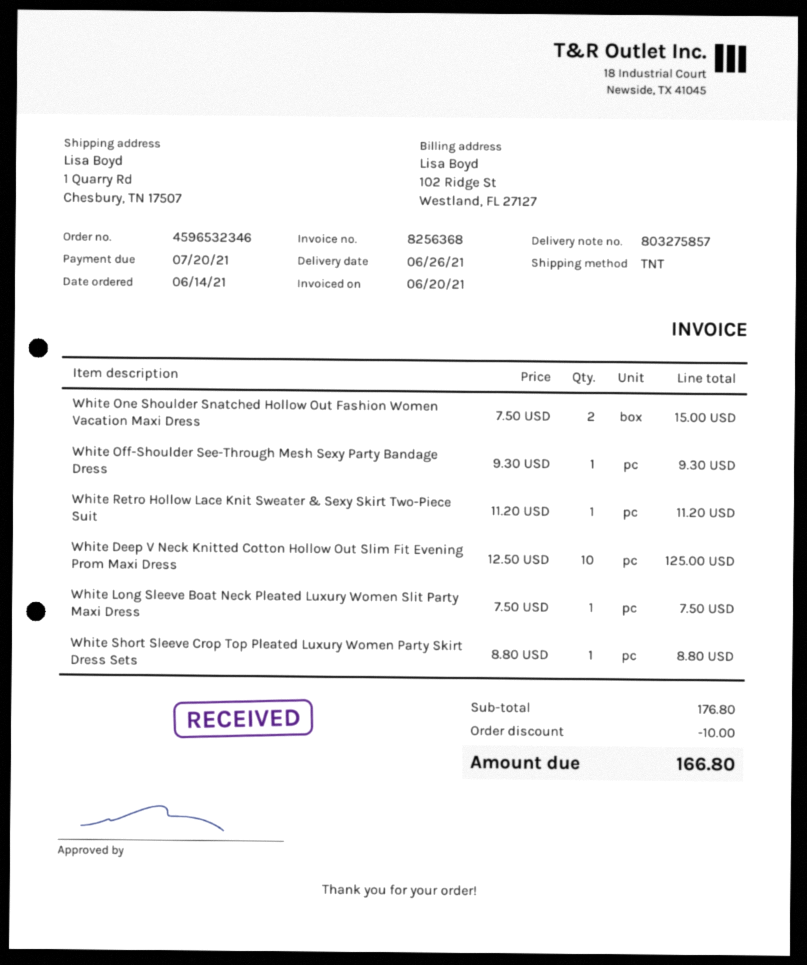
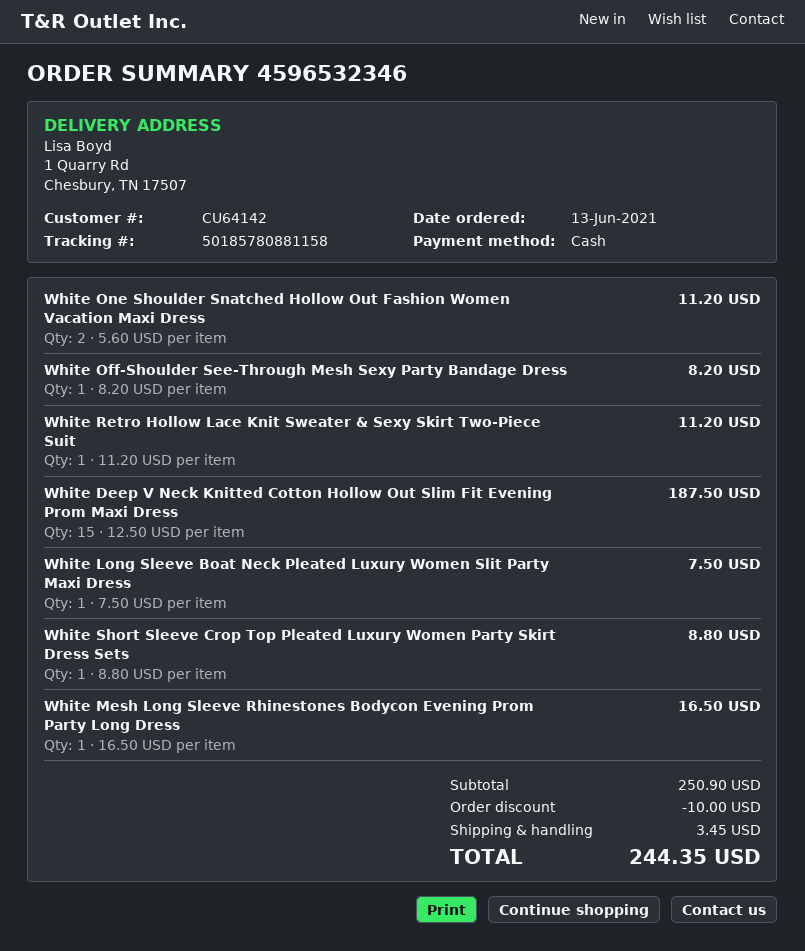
order date: 2021-06-14 -> 2021-06-13
White One Shoulder Snatched Hollow Out Fashion Women Vacation Maxi Dress: 2 x 7.50 = 15.00 -> 2 x 5.60 = 11.20
White Off-Shoulder See-Through Mesh Sexy Party Bandage Dress: 1 x 9.30 = 9.30 -> 1 x 8.20 = 8.20
White Deep V Neck Knitted Cotton Hollow Out Slim Fit Evening Prom Maxi Dress: 10 x 12.50 = 125.00 -> 15 x 12.50 = 187.50
White Mesh Long Sleeve Rhinestones Bodycon Evening Prom Party Long Dress: none -> 1 x 16.50 = 16.50
subtotal: 176.80 -> 250.90
shipping: none -> 3.45
total: 166.80 -> 244.35

